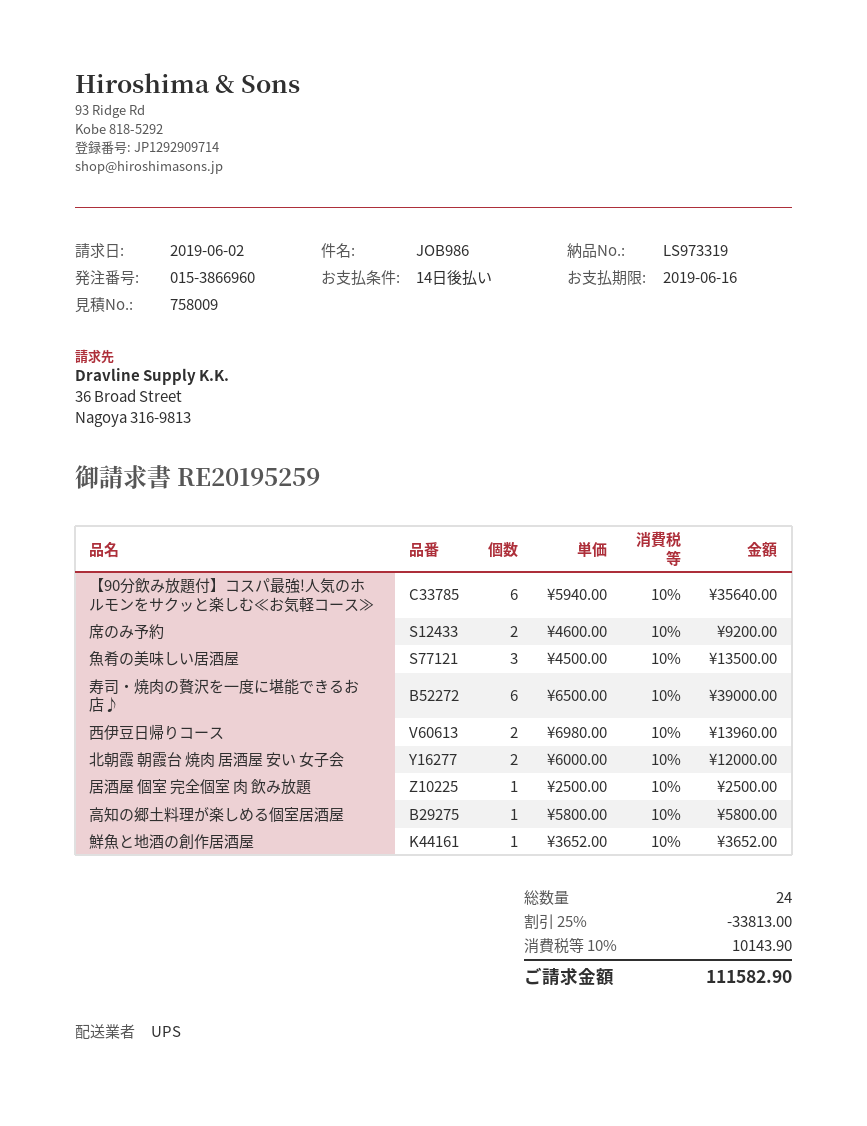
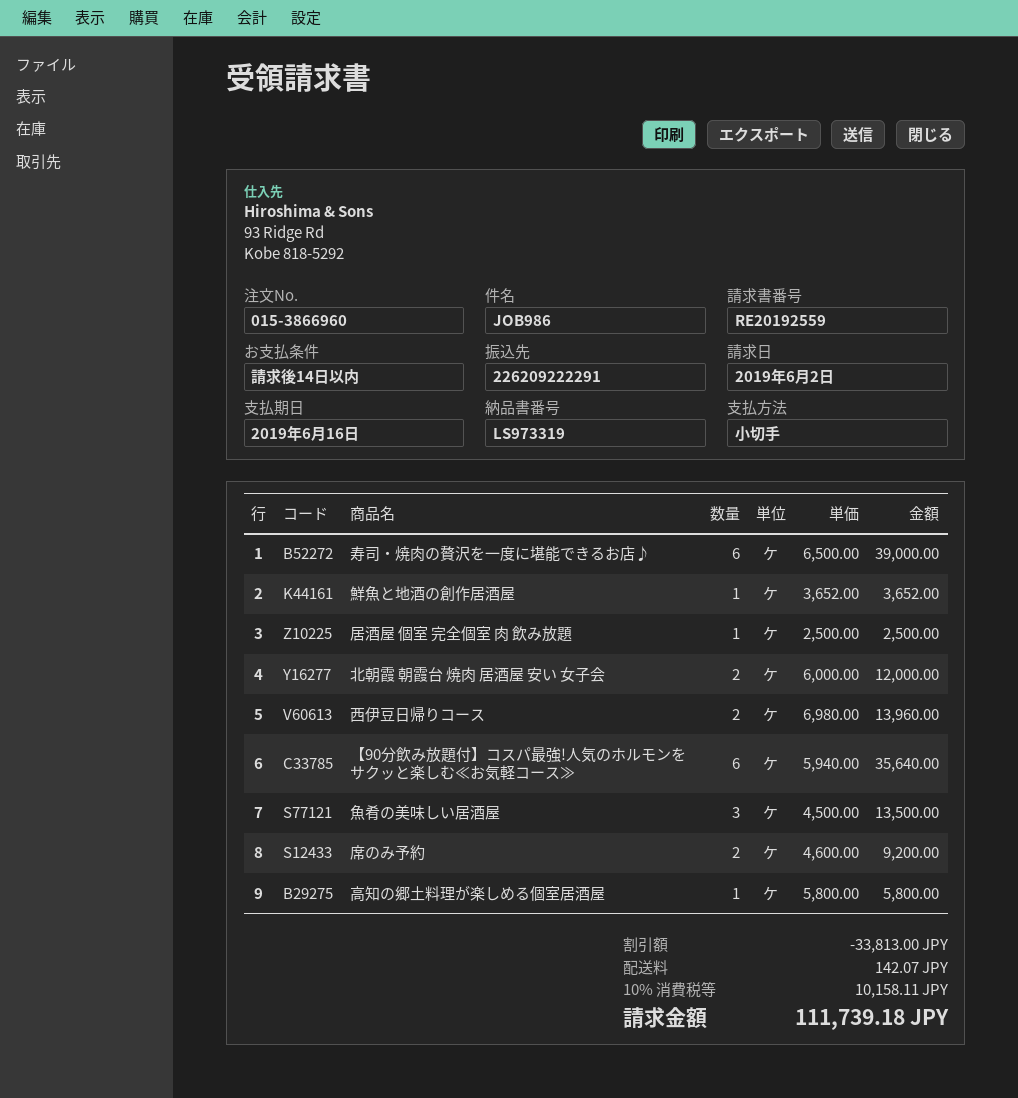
invoice number: RE20195259 -> RE20192559
shipping: none -> 142.07
tax: 10% = 10143.90 -> 10% = 10158.11
total: 111582.90 -> 111739.18

